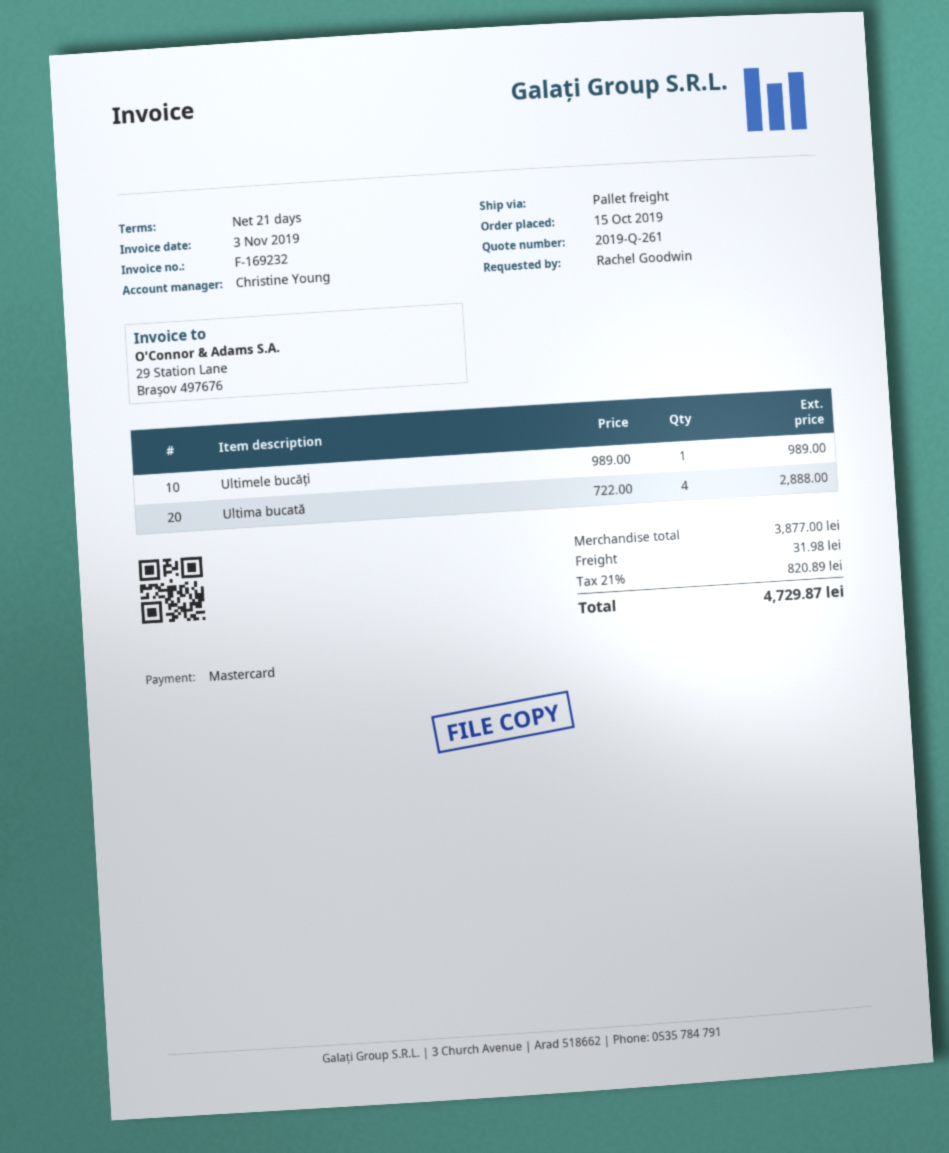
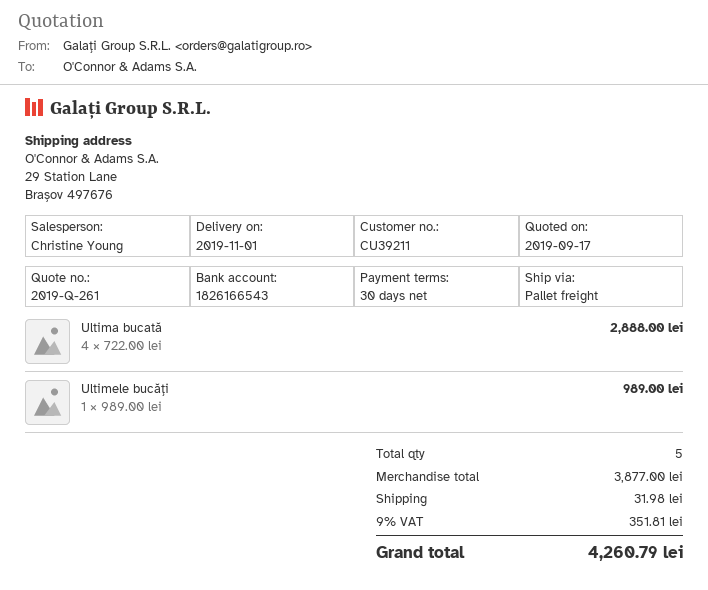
payment terms: 21 days -> 30 days
tax: 21% = 820.89 -> 9% = 351.81
total: 4729.87 -> 4260.79

